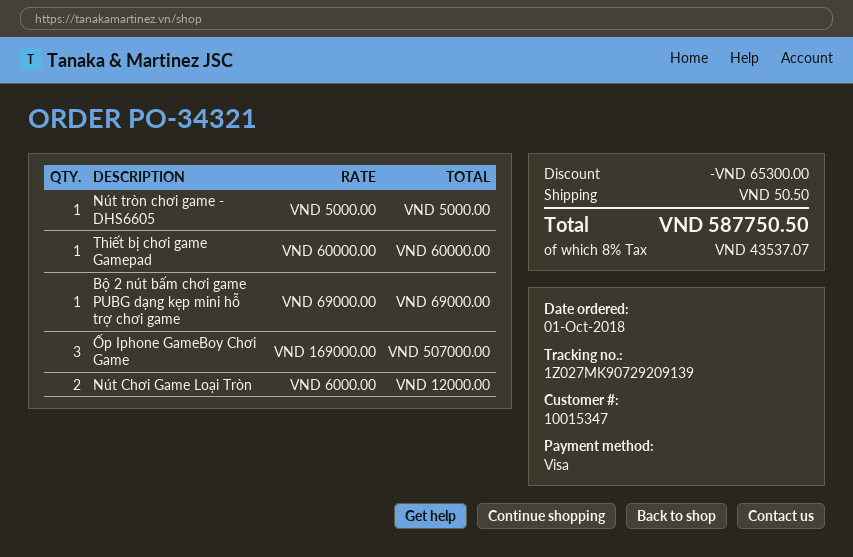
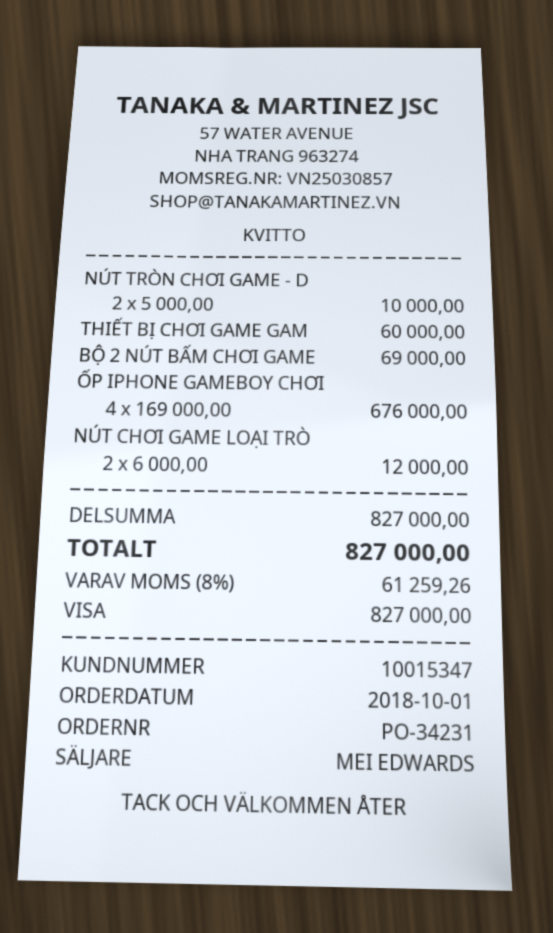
order number: PO-34321 -> PO-34231
Nút tròn chơi game - DHS6605: 1 x 5000.00 = 5000.00 -> 2 x 5000.00 = 10000.00
Ốp Iphone GameBoy Chơi Game: 3 x 169000.00 = 507000.00 -> 4 x 169000.00 = 676000.00
discount: 65300.00 -> none
shipping: 50.50 -> none
tax: 8% = 43537.07 -> 8% = 61259.26
total: 587750.50 -> 827000.00

